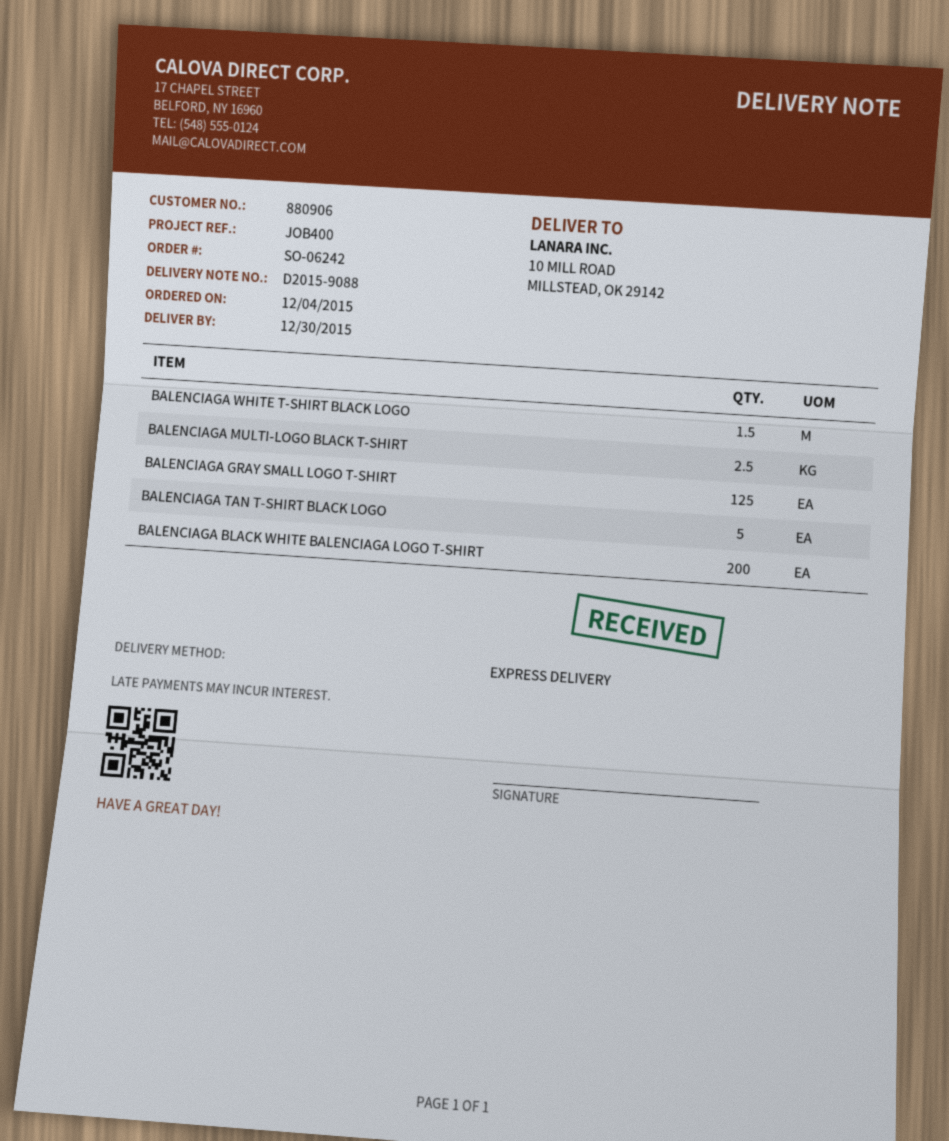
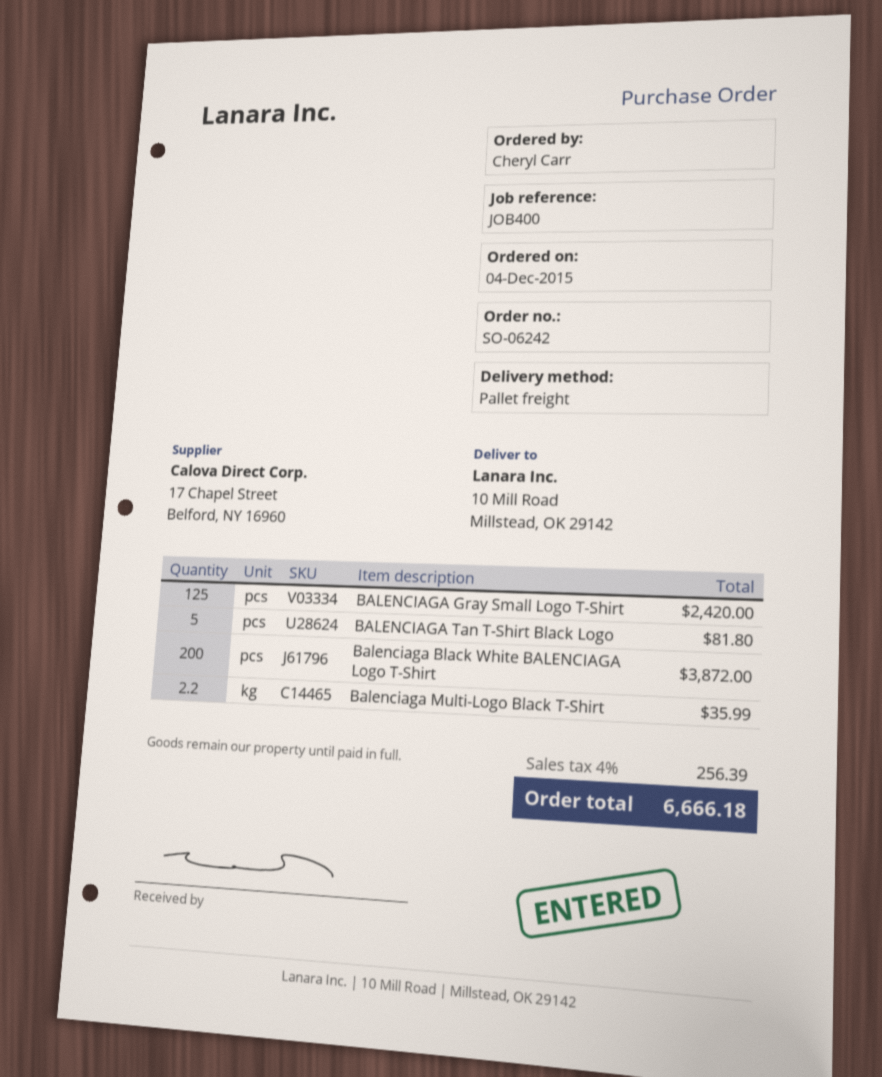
shipping method: express -> pallet freight
BALENCIAGA WHITE T-SHIRT BLACK LOGO: 1.5 -> none
BALENCIAGA MULTI-LOGO BLACK T-SHIRT: 2.5 -> 2.2

